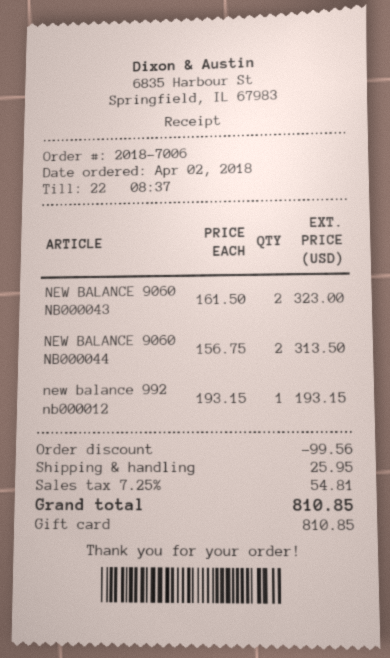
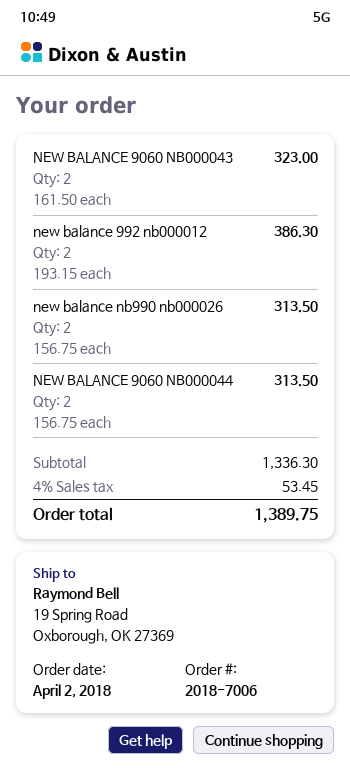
new balance 992 nb000012: 1 x 193.15 = 193.15 -> 2 x 193.15 = 386.30
new balance nb990 nb000026: none -> 2 x 156.75 = 313.50
discount: 99.56 -> none
shipping: 25.95 -> none
tax: 7.25% = 54.81 -> 4% = 53.45
total: 810.85 -> 1389.75

